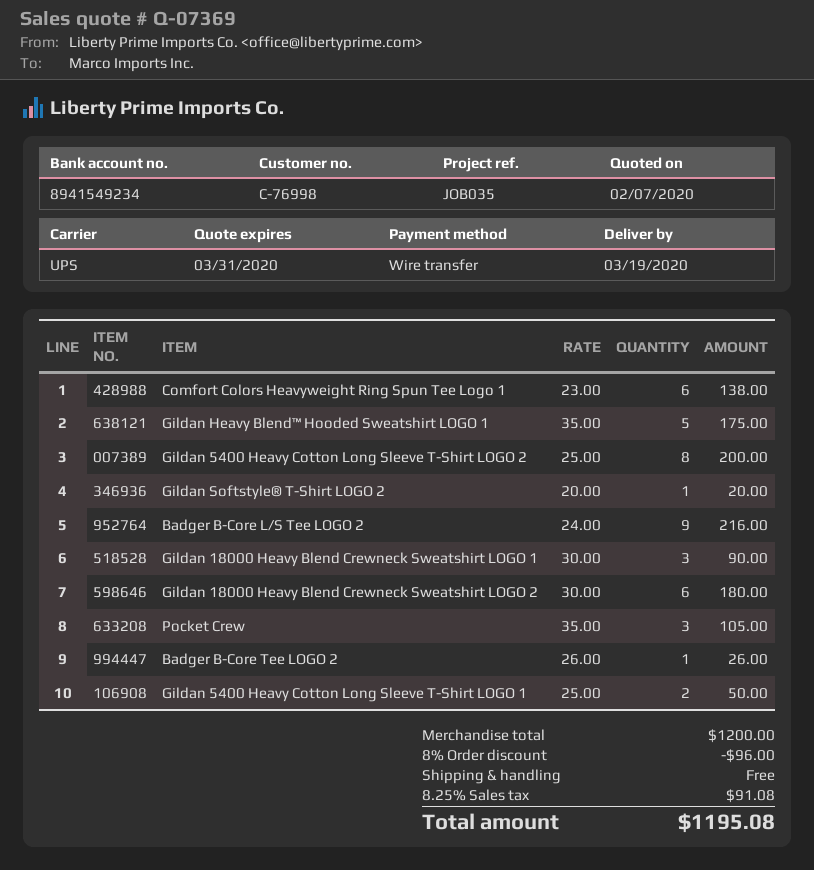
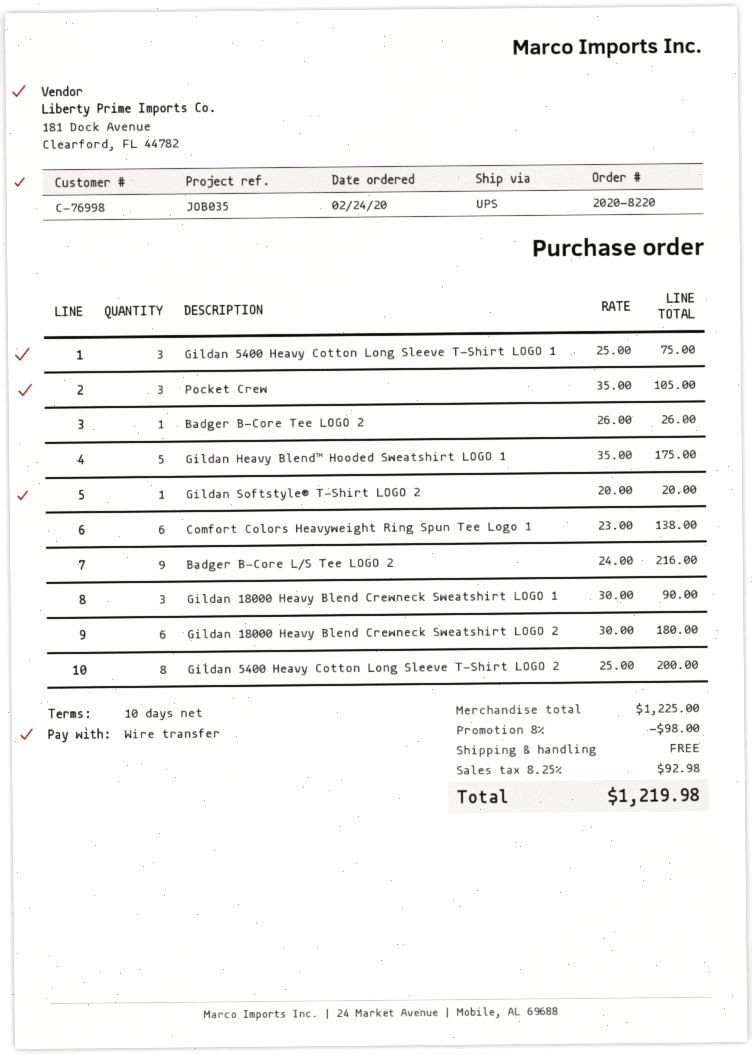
Gildan 5400 Heavy Cotton Long Sleeve T-Shirt LOGO 1: 2 x 25.00 = 50.00 -> 3 x 25.00 = 75.00
subtotal: 1200.00 -> 1225.00
discount: 8% = 96.00 -> 8% = 98.00
tax: 8.25% = 91.08 -> 8.25% = 92.98
total: 1195.08 -> 1219.98

